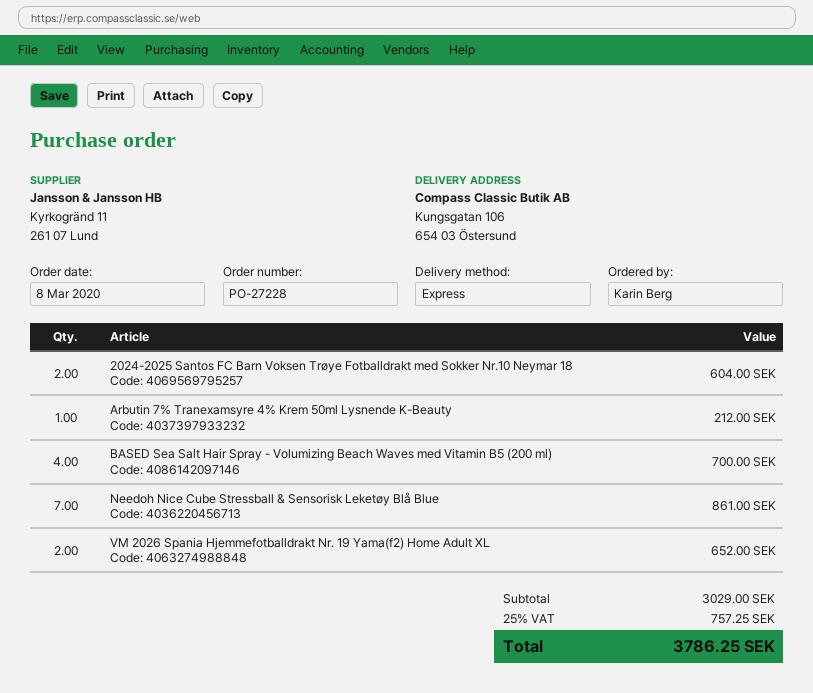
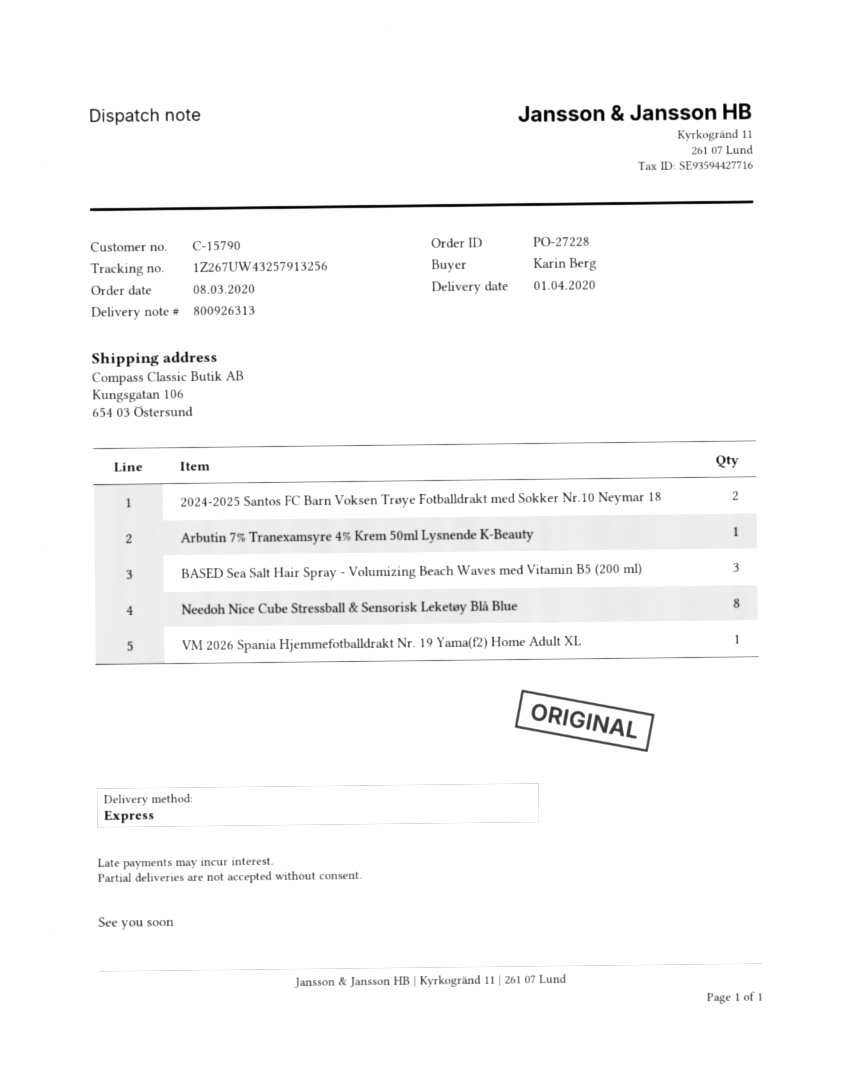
BASED Sea Salt Hair Spray - Volumizing Beach Waves med Vitamin B5 (200 ml): 4 -> 3
Needoh Nice Cube Stressball & Sensorisk Leketøy Blå Blue: 7 -> 8
VM 2026 Spania Hjemmefotballdrakt Nr. 19 Yama(f2) Home Adult XL: 2 -> 1

